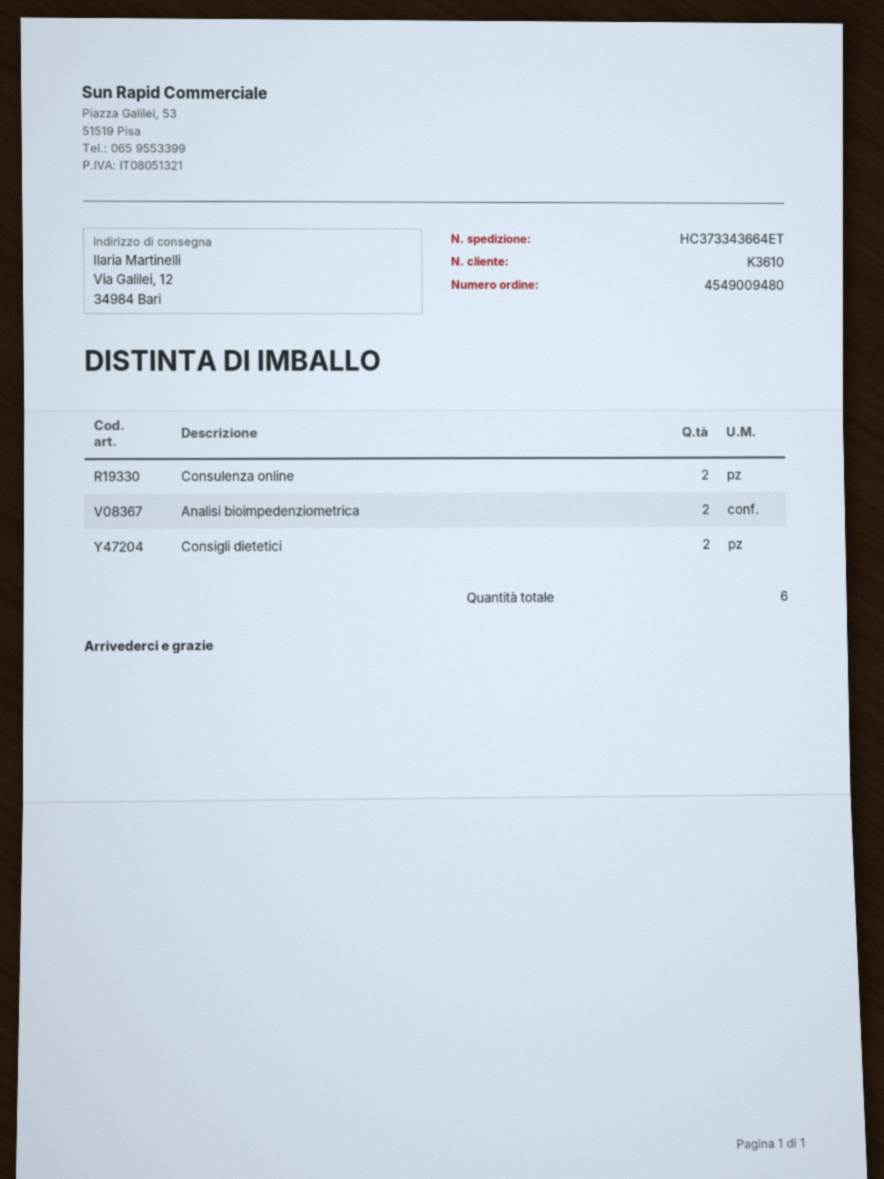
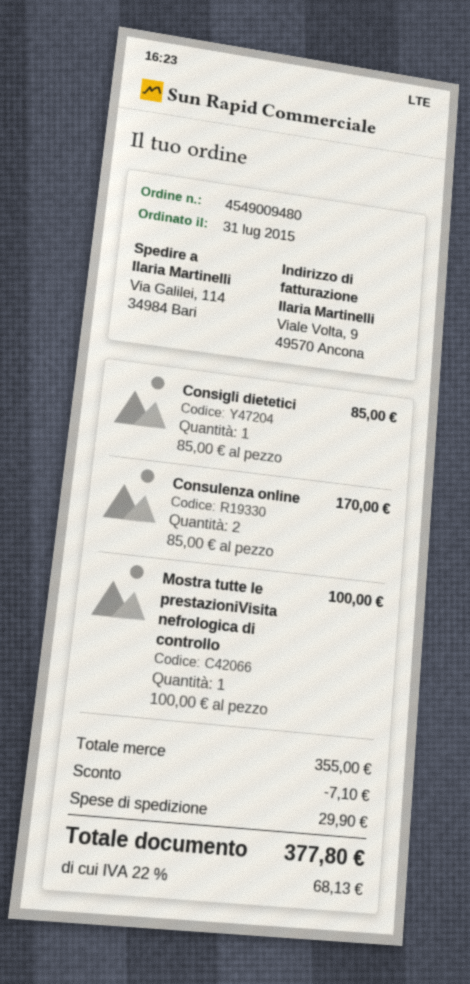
ship to: Via Galilei, 12, 34984 Bari -> Via Galilei, 114, 34984 Bari
Analisi bioimpedenziometrica: 2 -> none
Consigli dietetici: 2 -> 1
Mostra tutte le prestazioniVisita nefrologica di controllo: none -> 1

